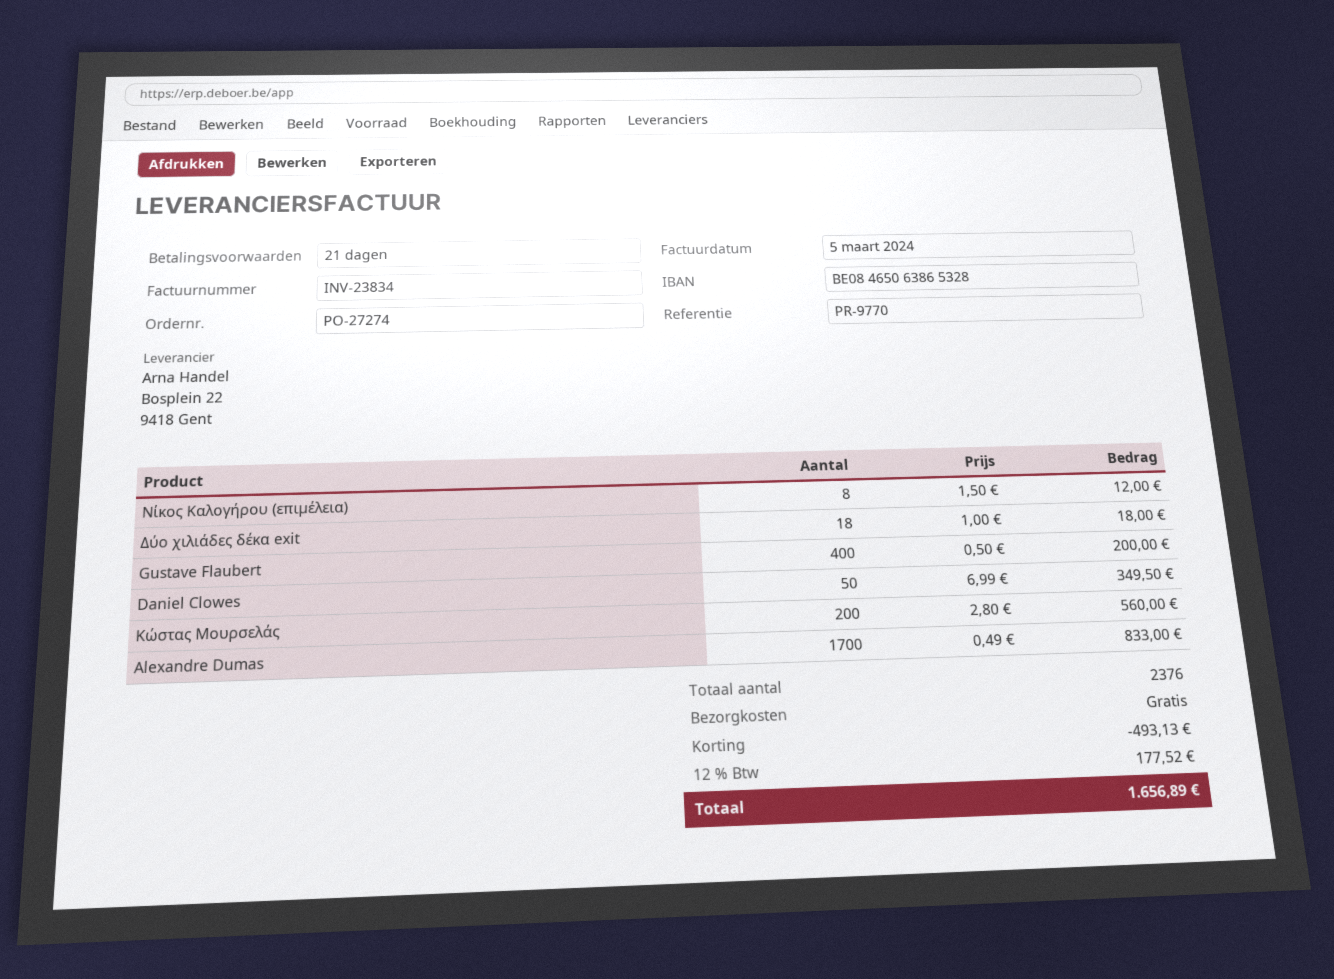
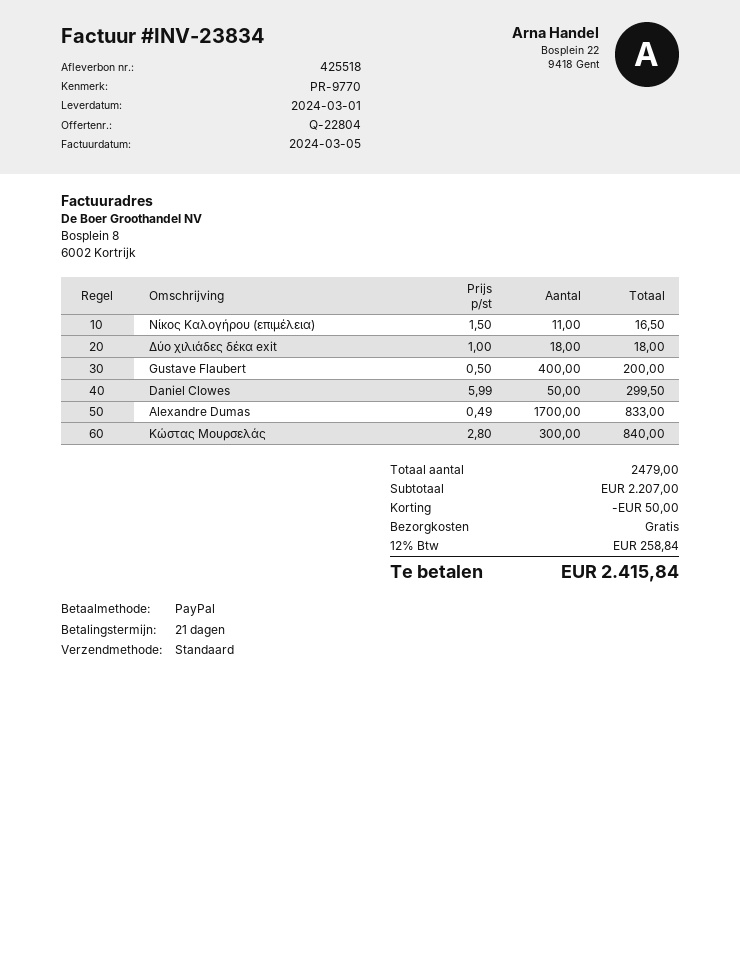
Νίκος Καλογήρου (επιμέλεια): 8 x 1.50 = 12.00 -> 11 x 1.50 = 16.50
Daniel Clowes: 50 x 6.99 = 349.50 -> 50 x 5.99 = 299.50
Κώστας Μουρσελάς: 200 x 2.80 = 560.00 -> 300 x 2.80 = 840.00
total quantity: 2376 -> 2479
discount: 493.13 -> 50.00
tax: 12% = 177.52 -> 12% = 258.84
total: 1656.89 -> 2415.84

